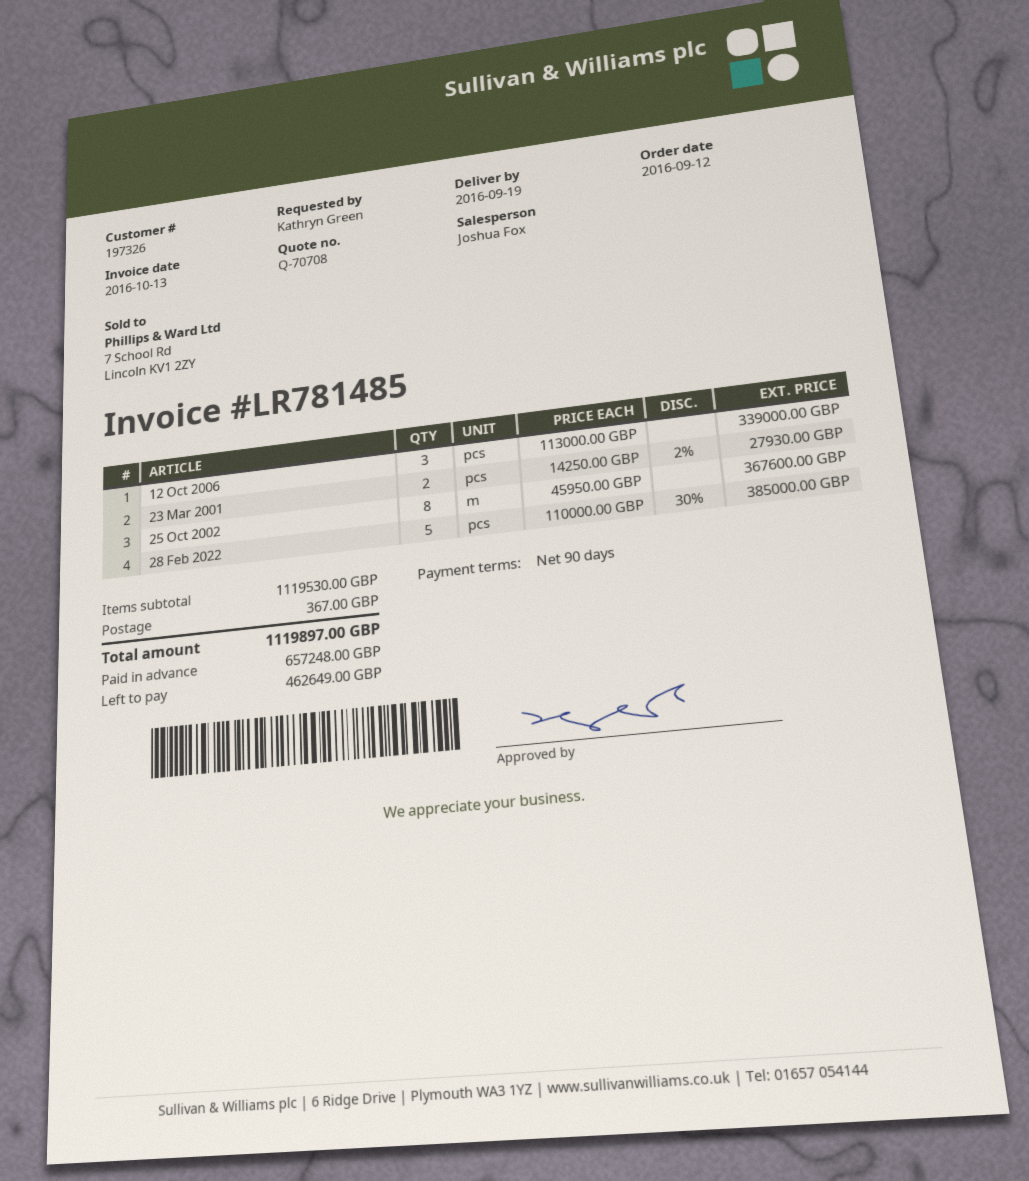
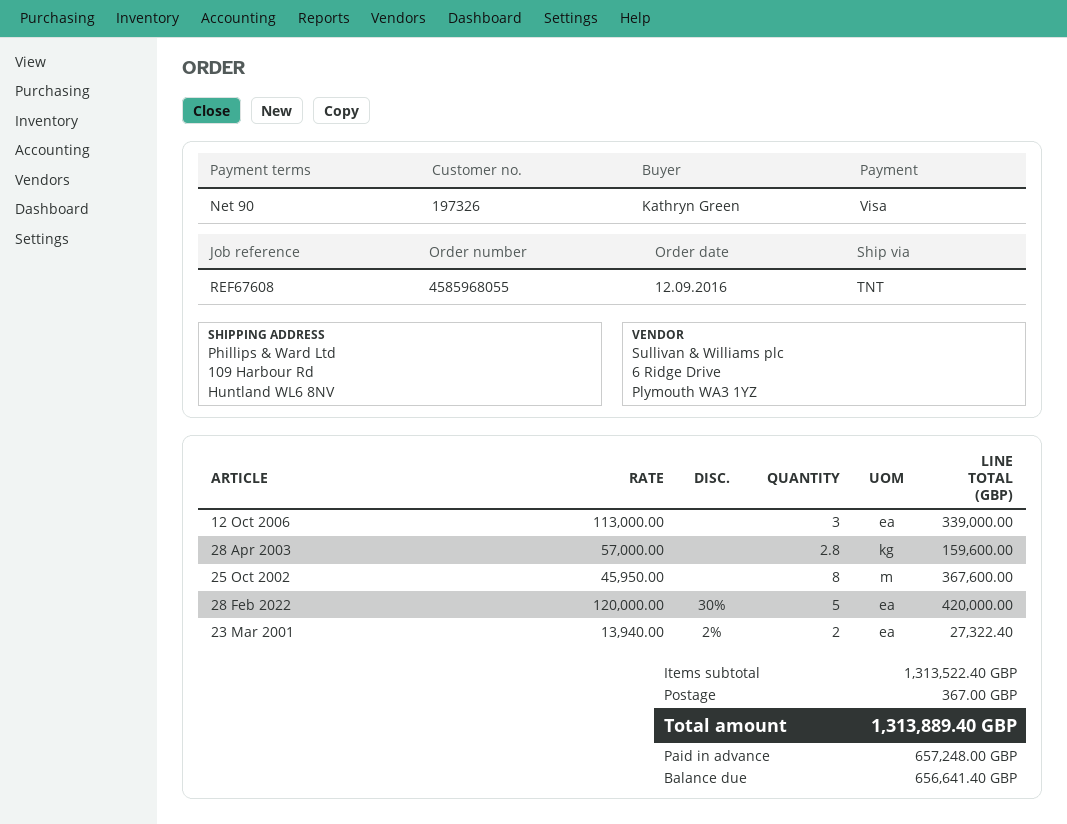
23 Mar 2001: 2 x 14250.00 - 2% = 27930.00 -> 2 x 13940.00 - 2% = 27322.40
28 Feb 2022: 5 x 110000.00 - 30% = 385000.00 -> 5 x 120000.00 - 30% = 420000.00
28 Apr 2003: none -> 2.8 x 57000.00 = 159600.00
subtotal: 1119530.00 -> 1313522.40
total: 1119897.00 -> 1313889.40
balance: 462649.00 -> 656641.40

